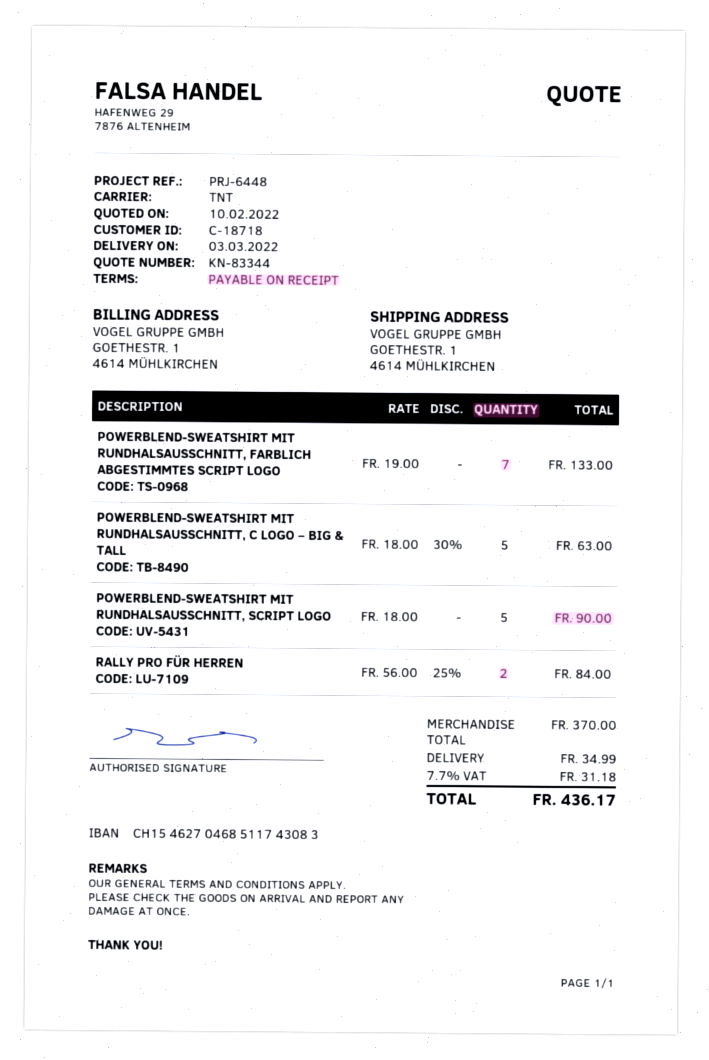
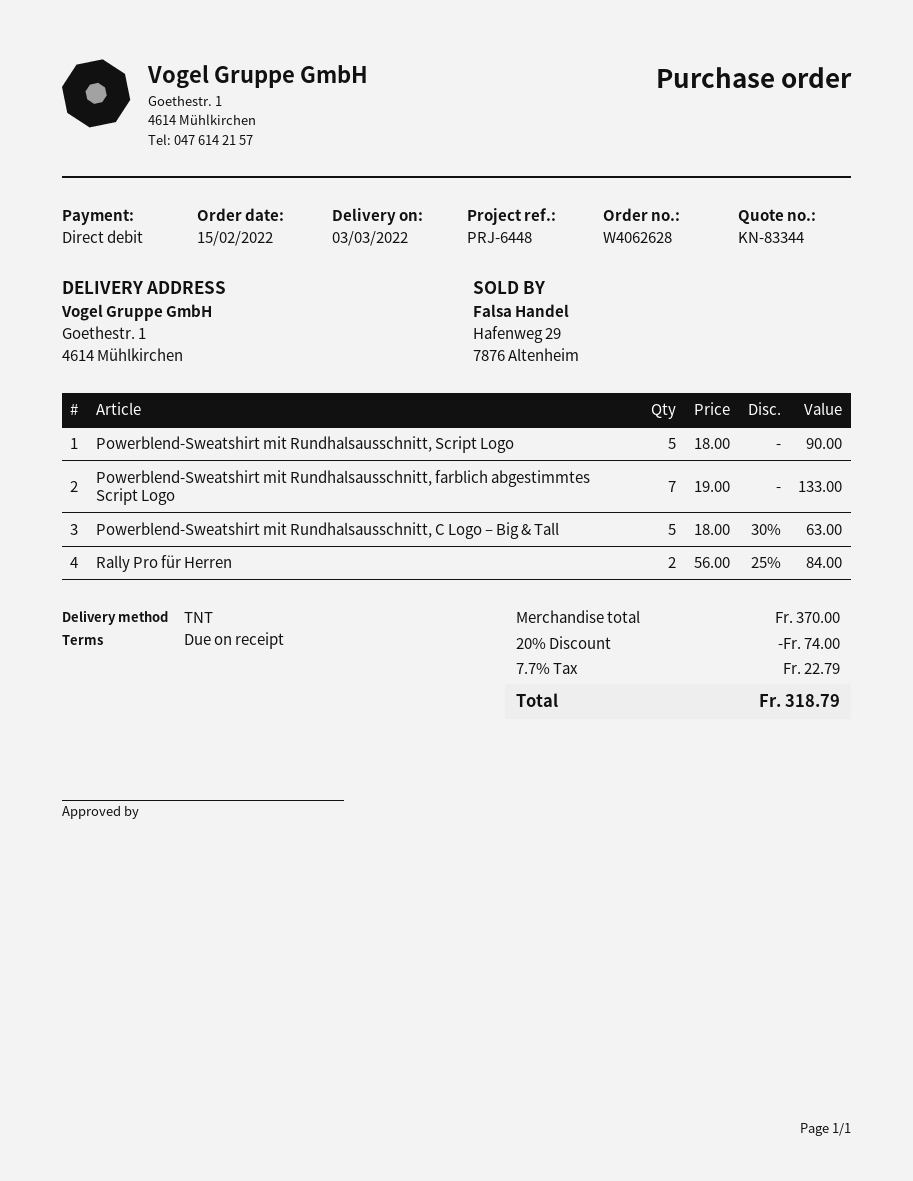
discount: none -> 20% = 74.00
shipping: 34.99 -> none
tax: 7.7% = 31.18 -> 7.7% = 22.79
total: 436.17 -> 318.79

